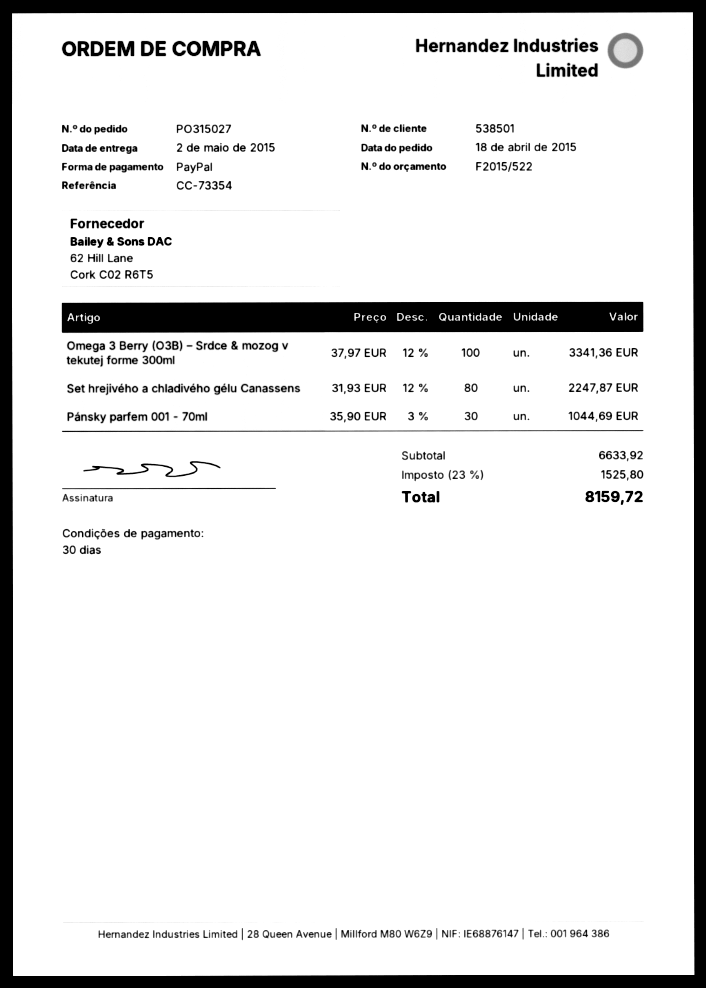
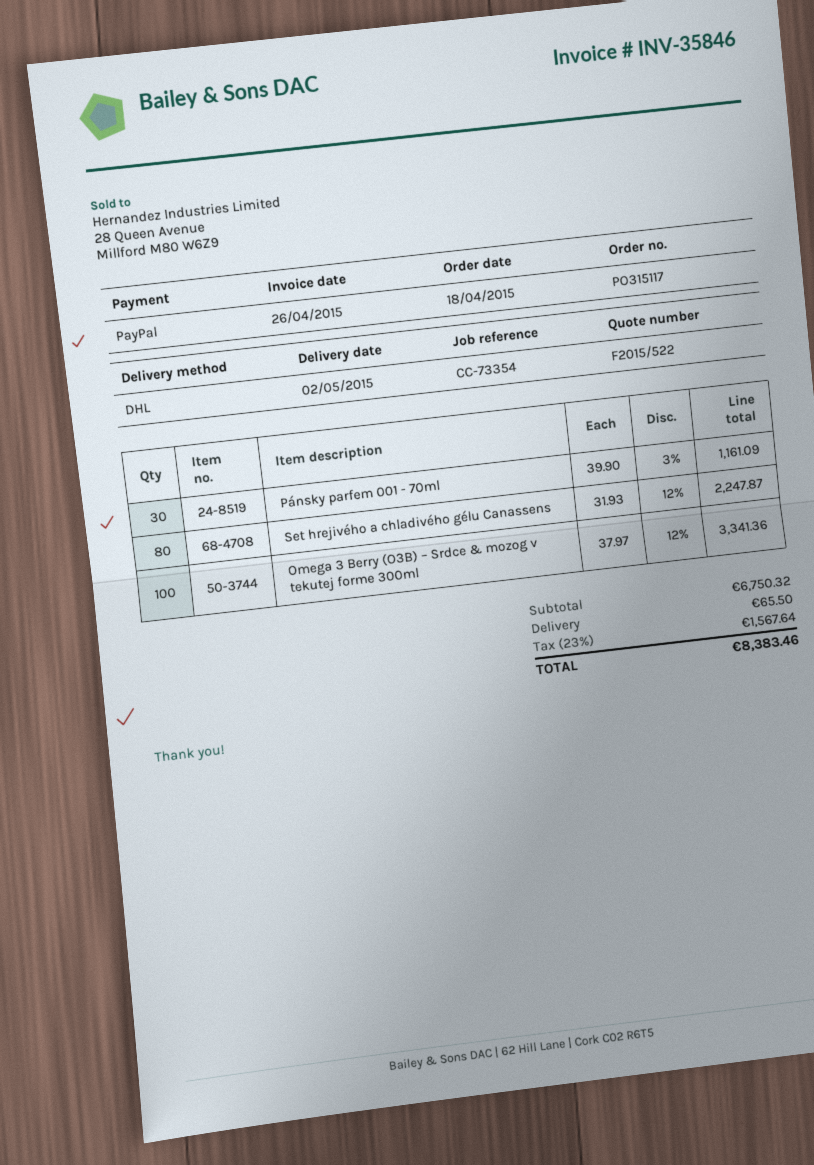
order number: PO315027 -> PO315117
Pánsky parfem 001 - 70ml: 30 x 35.90 - 3% = 1044.69 -> 30 x 39.90 - 3% = 1161.09
subtotal: 6633.92 -> 6750.32
shipping: none -> 65.50
tax: 23% = 1525.80 -> 23% = 1567.64
total: 8159.72 -> 8383.46

